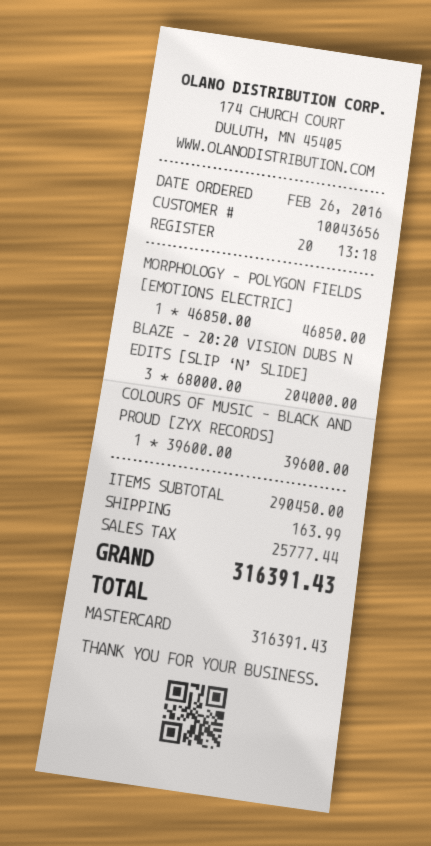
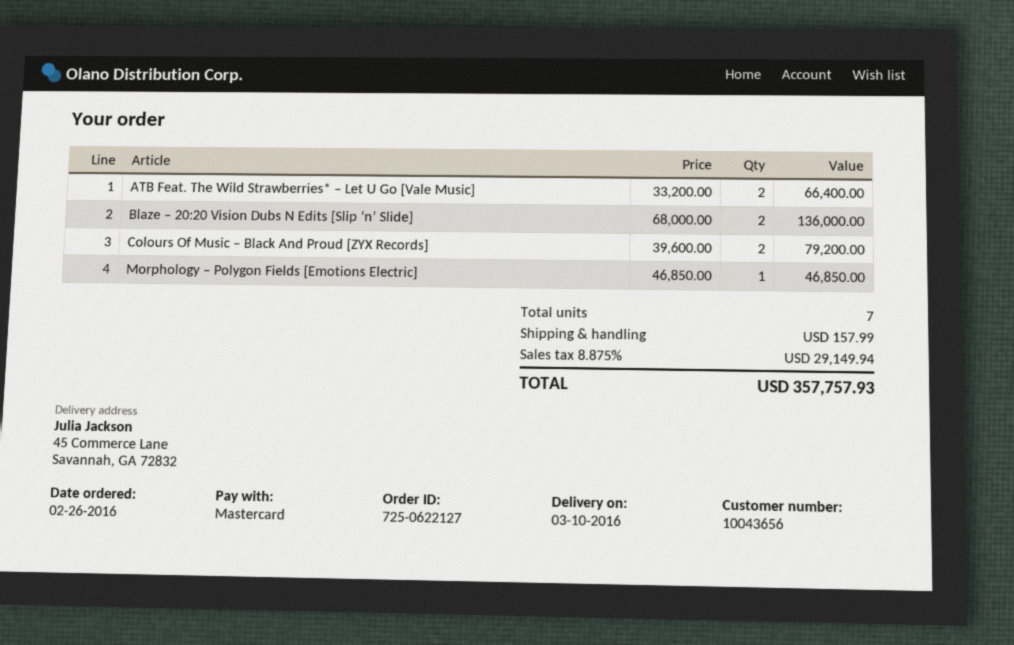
BLAZE – 20:20 VISION DUBS N EDITS [SLIP ‘N’ SLIDE]: 3 x 68000.00 = 204000.00 -> 2 x 68000.00 = 136000.00
COLOURS OF MUSIC – BLACK AND PROUD [ZYX RECORDS]: 1 x 39600.00 = 39600.00 -> 2 x 39600.00 = 79200.00
ATB Feat. The Wild Strawberries* – Let U Go [Vale Music]: none -> 2 x 33200.00 = 66400.00
shipping: 163.99 -> 157.99
tax: 25777.44 -> 29149.94
total: 316391.43 -> 357757.93

